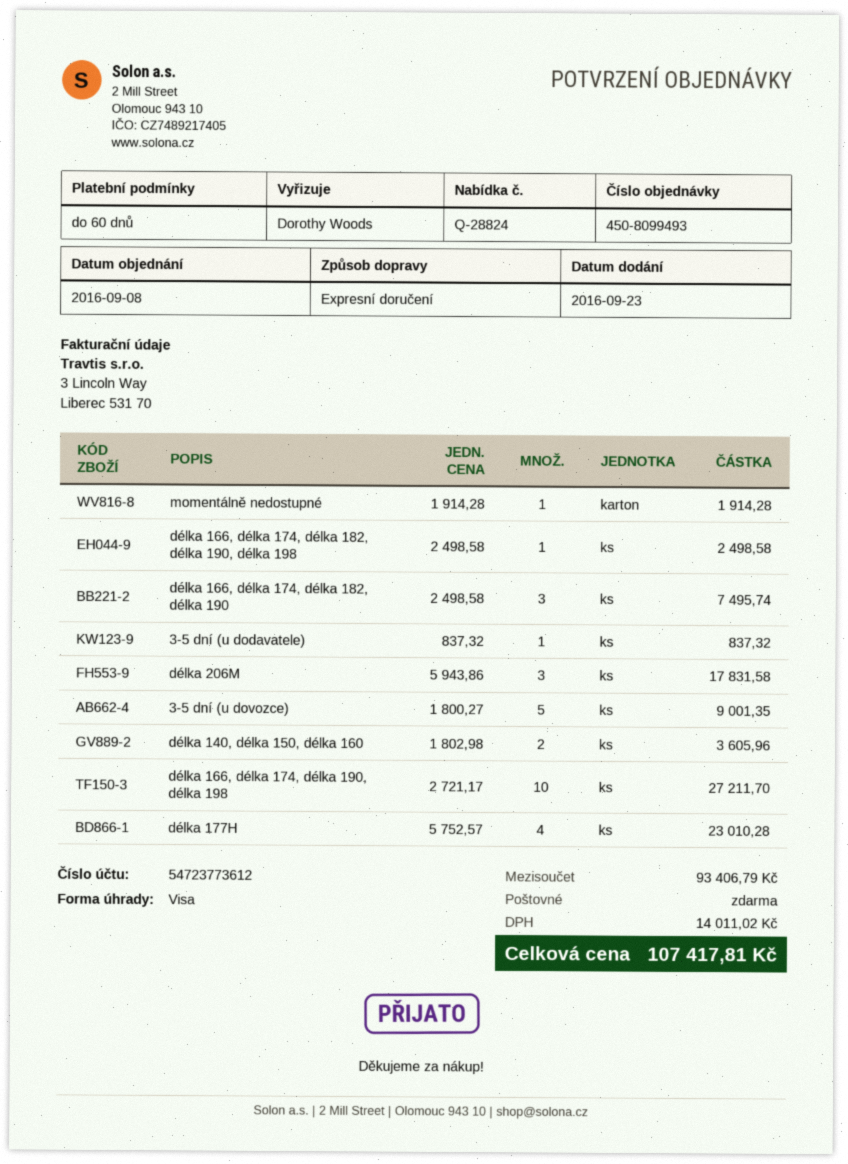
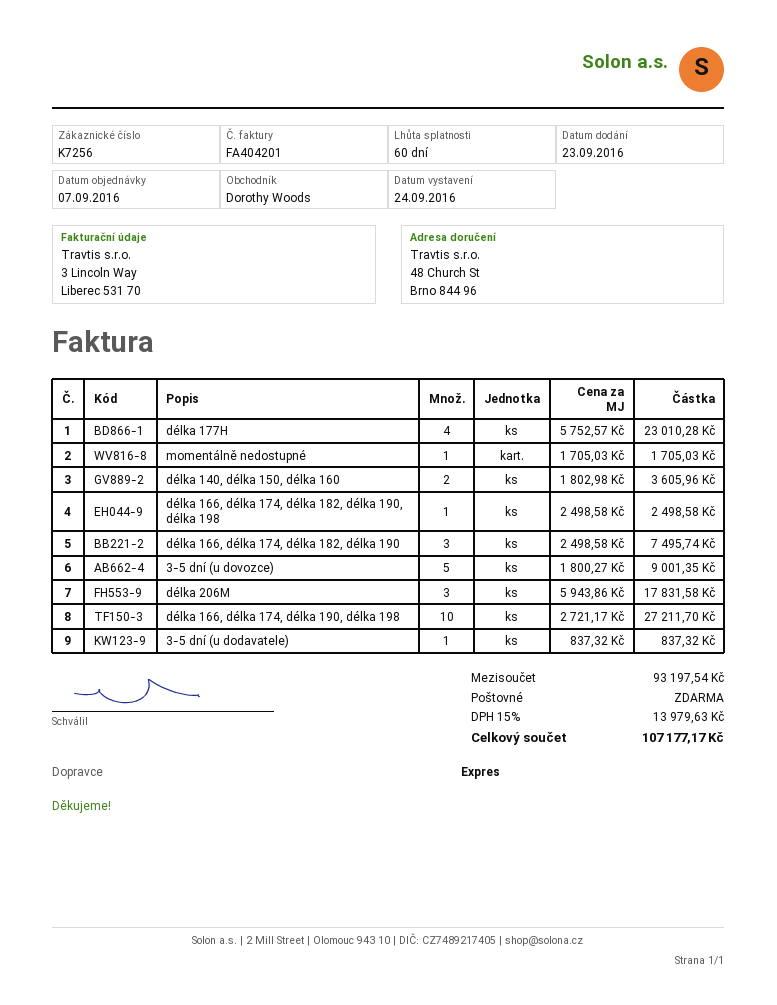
order date: 2016-09-08 -> 2016-09-07
momentálně nedostupné: 1 x 1914.28 = 1914.28 -> 1 x 1705.03 = 1705.03
subtotal: 93406.79 -> 93197.54
tax: 14011.02 -> 13979.63
total: 107417.81 -> 107177.17

